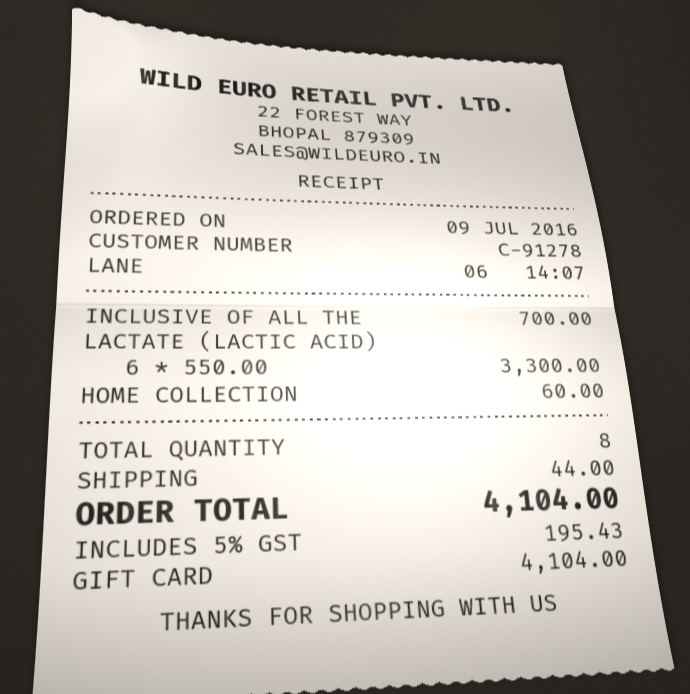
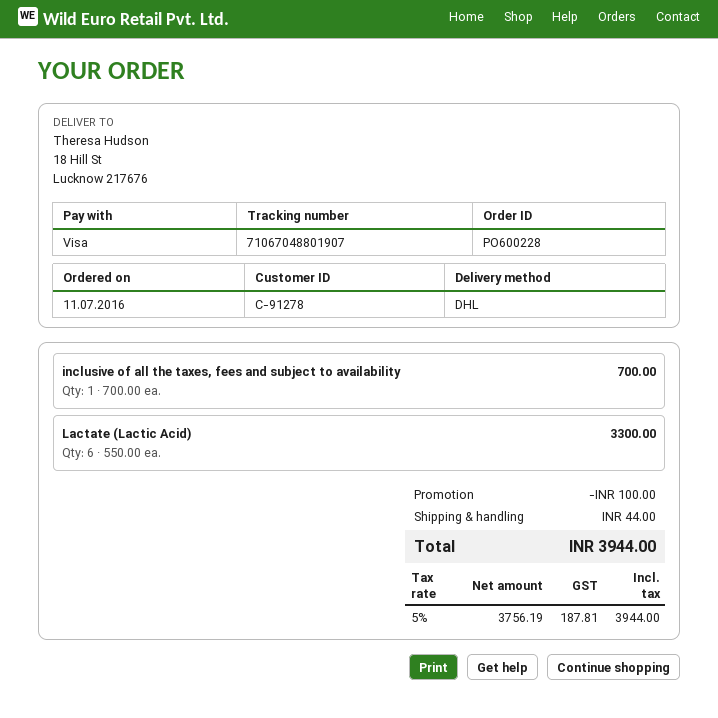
order date: 2016-07-09 -> 2016-07-11
payment method: gift card -> Visa
HOME COLLECTION: 1 x 60.00 = 60.00 -> none
discount: none -> 100.00
tax: 5% = 195.43 -> 5% = 187.81
total: 4104.00 -> 3944.00

